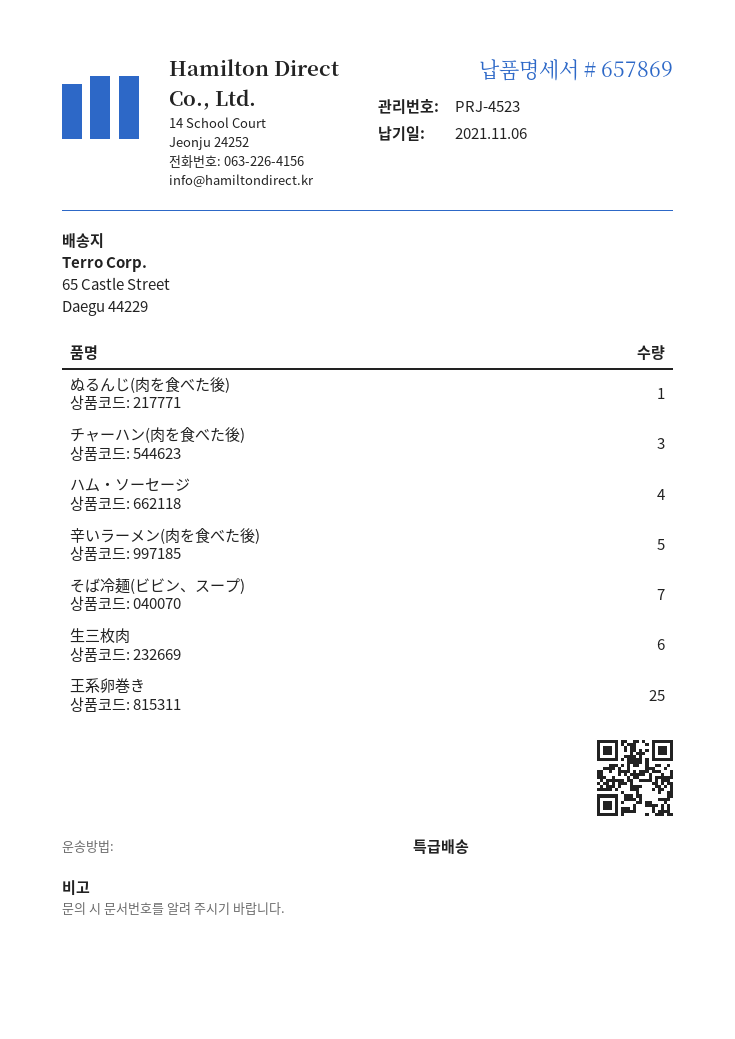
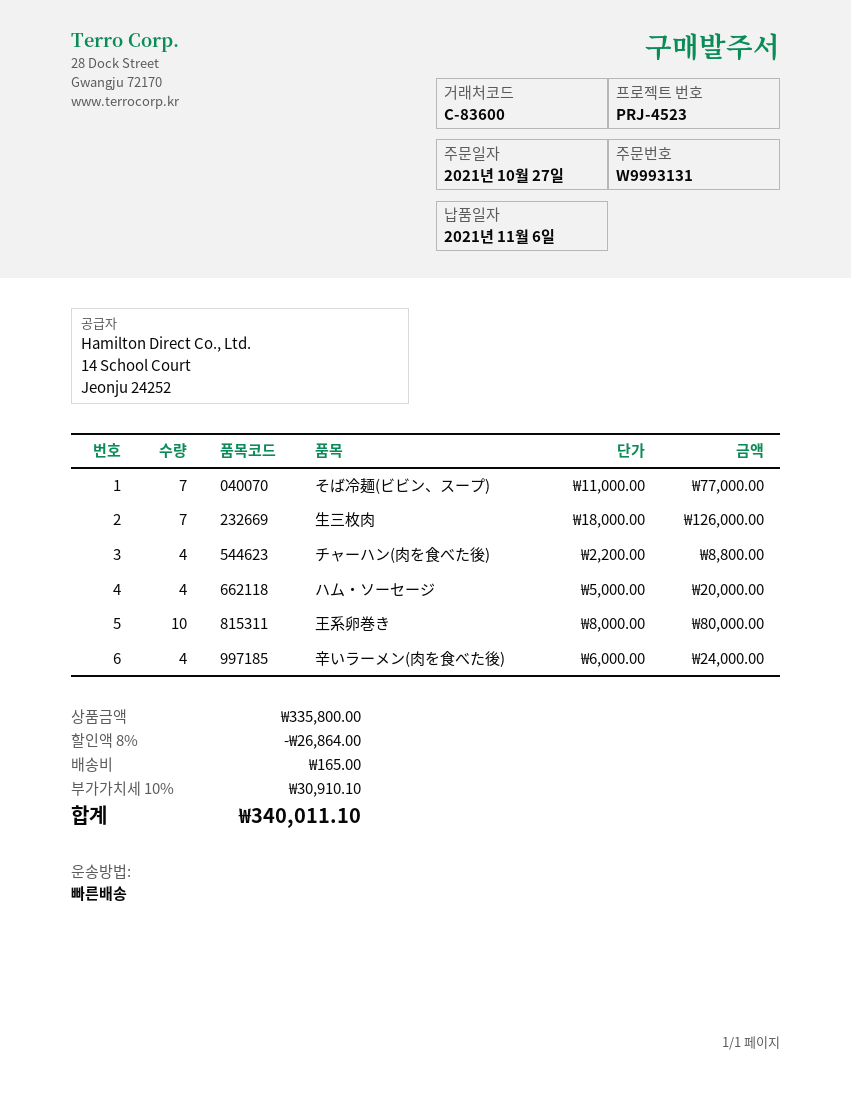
ぬるんじ(肉を食べた後): 1 -> none
チャーハン(肉を食べた後): 3 -> 4
辛いラーメン(肉を食べた後): 5 -> 4
生三枚肉: 6 -> 7
王系卵巻き: 25 -> 10

